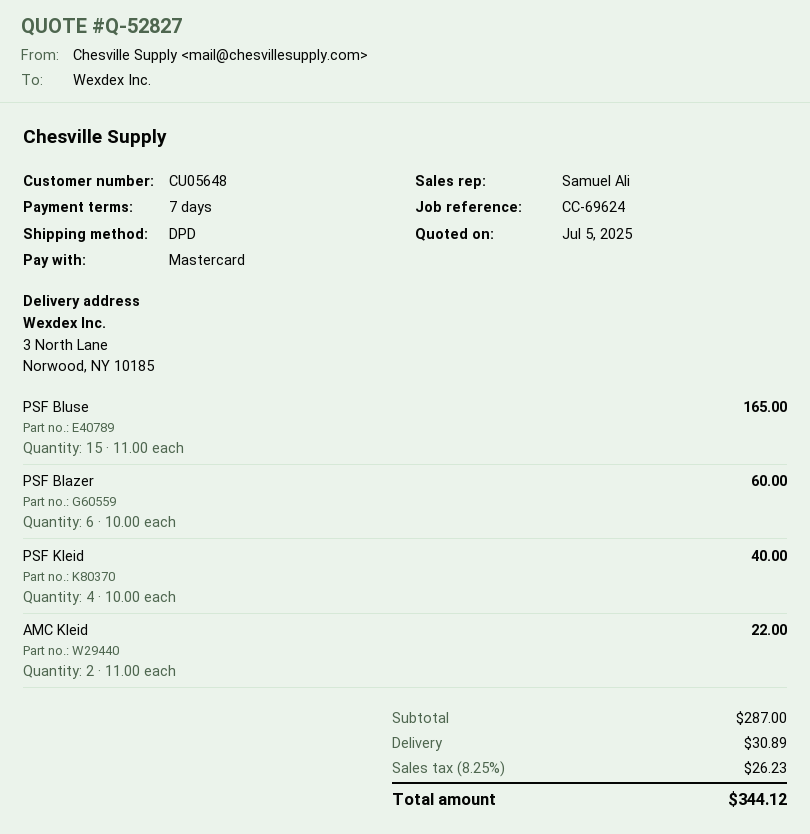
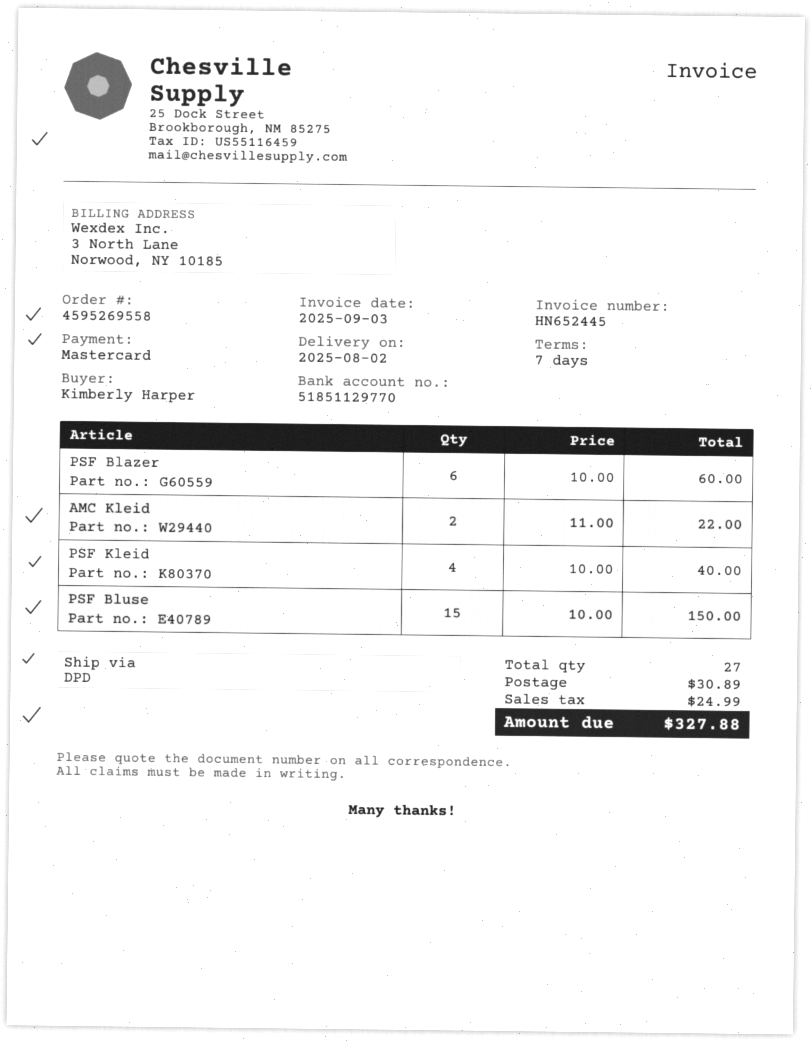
PSF Bluse: 15 x 11.00 = 165.00 -> 15 x 10.00 = 150.00
tax: 26.23 -> 24.99
total: 344.12 -> 327.88

